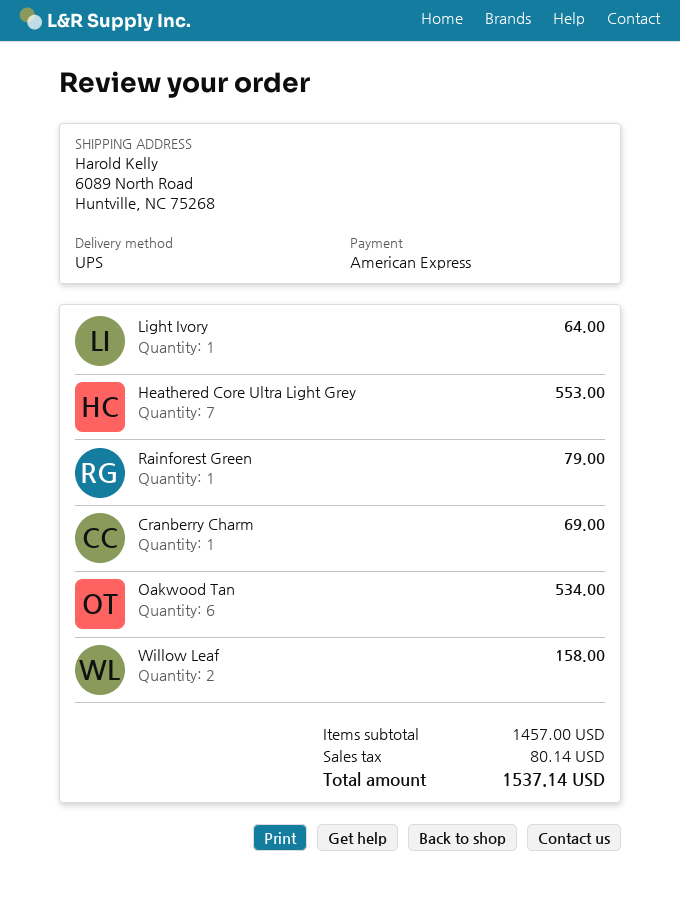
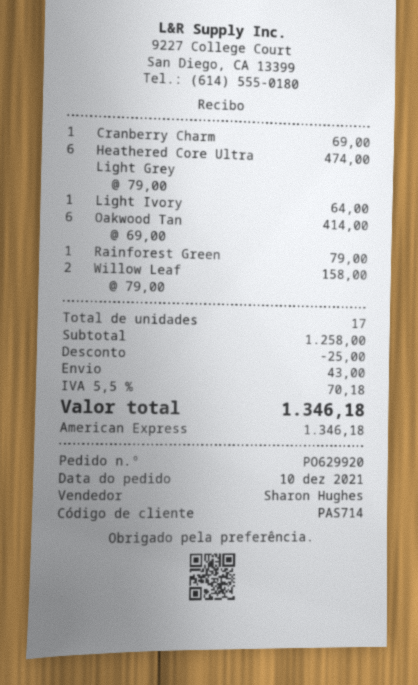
Heathered Core Ultra Light Grey: 7 for 553.00 -> 6 for 474.00
Oakwood Tan: 6 for 534.00 -> 6 for 414.00
subtotal: 1457.00 -> 1258.00
discount: none -> 25.00
shipping: none -> 43.00
tax: 80.14 -> 70.18
total: 1537.14 -> 1346.18

